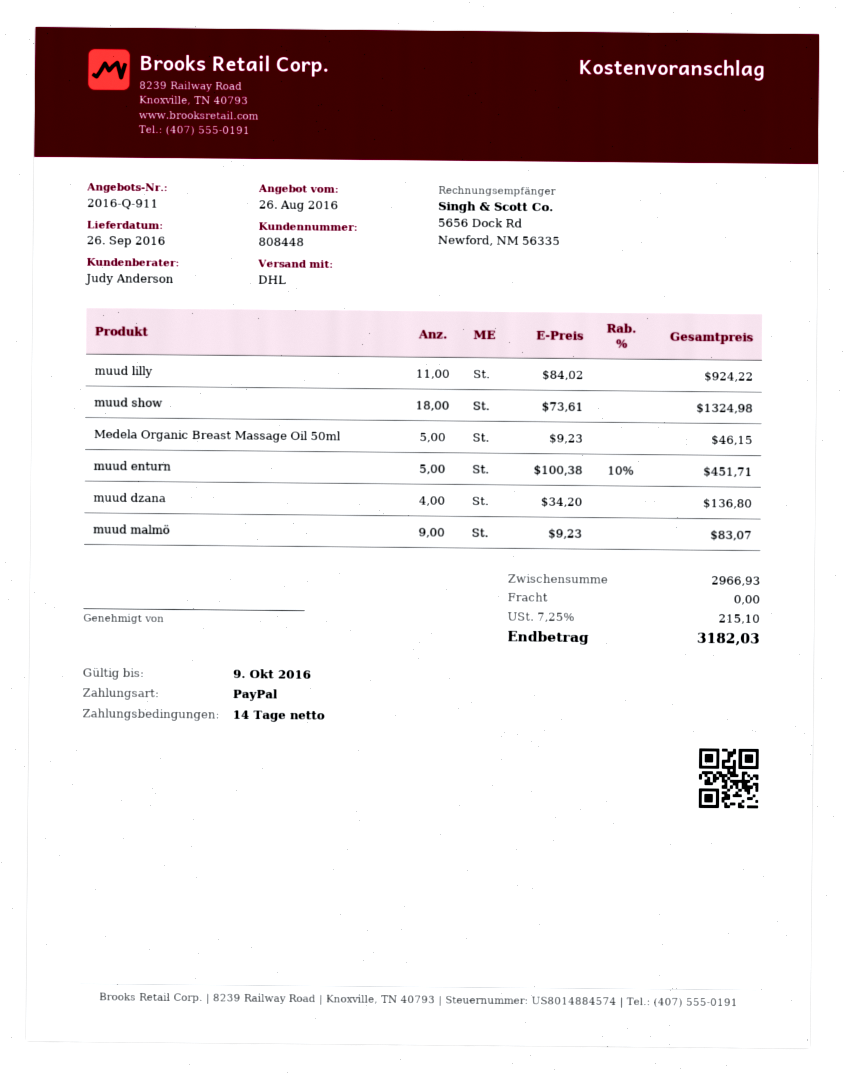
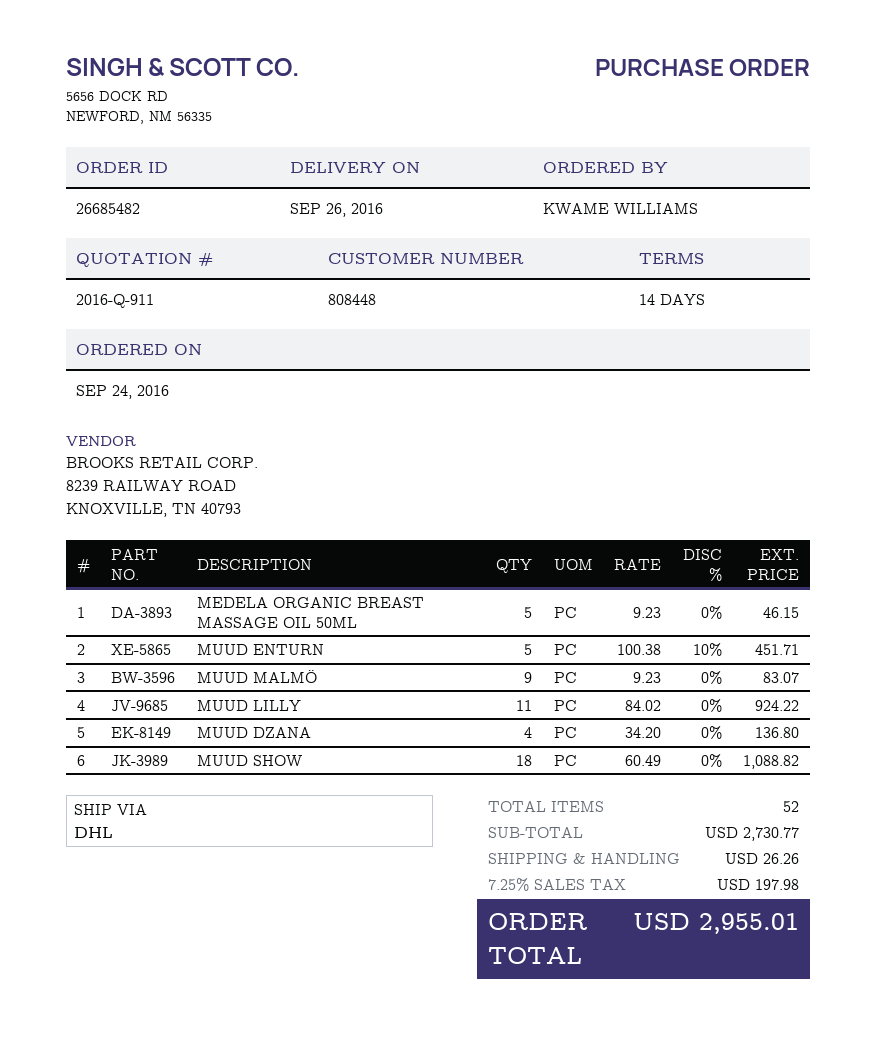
muud show: 18 x 73.61 = 1324.98 -> 18 x 60.49 = 1088.82
subtotal: 2966.93 -> 2730.77
shipping: 0.00 -> 26.26
tax: 7.25% = 215.10 -> 7.25% = 197.98
total: 3182.03 -> 2955.01

